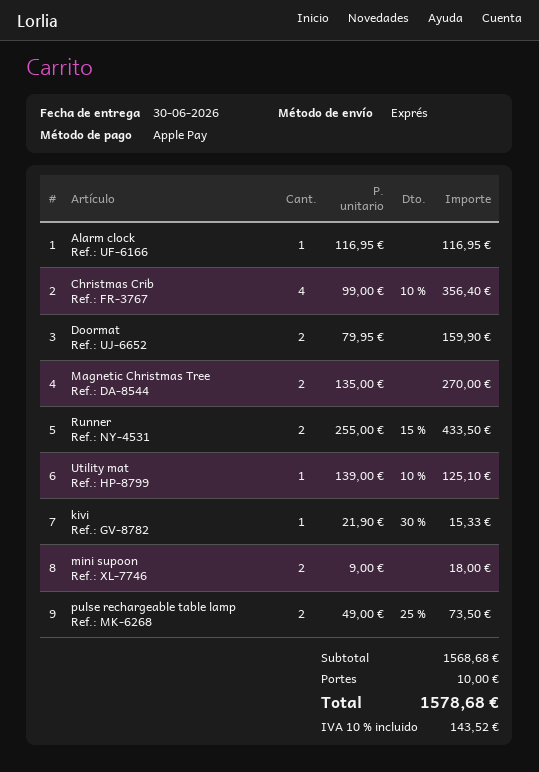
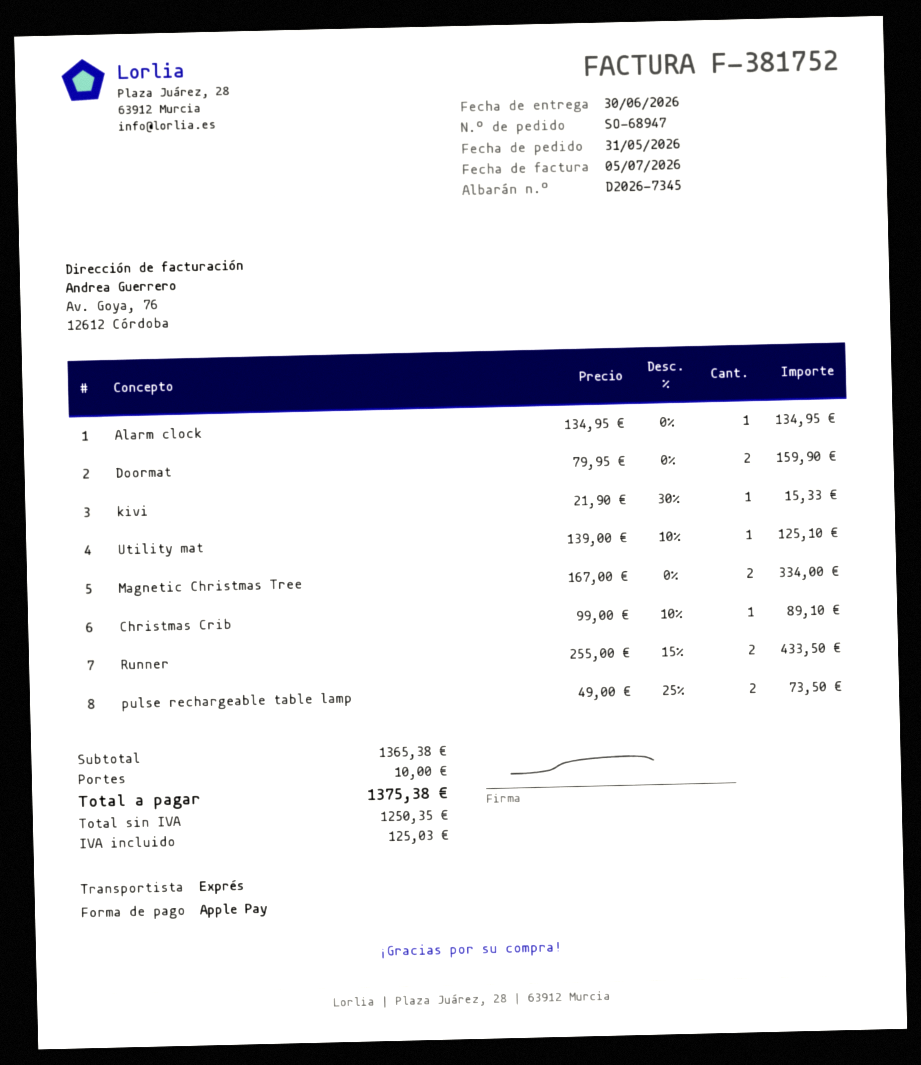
Alarm clock: 1 x 116.95 = 116.95 -> 1 x 134.95 = 134.95
Christmas Crib: 4 x 99.00 - 10% = 356.40 -> 1 x 99.00 - 10% = 89.10
Magnetic Christmas Tree: 2 x 135.00 = 270.00 -> 2 x 167.00 = 334.00
mini supoon: 2 x 9.00 = 18.00 -> none
subtotal: 1568.68 -> 1365.38
tax: 143.52 -> 125.03
total: 1578.68 -> 1375.38

